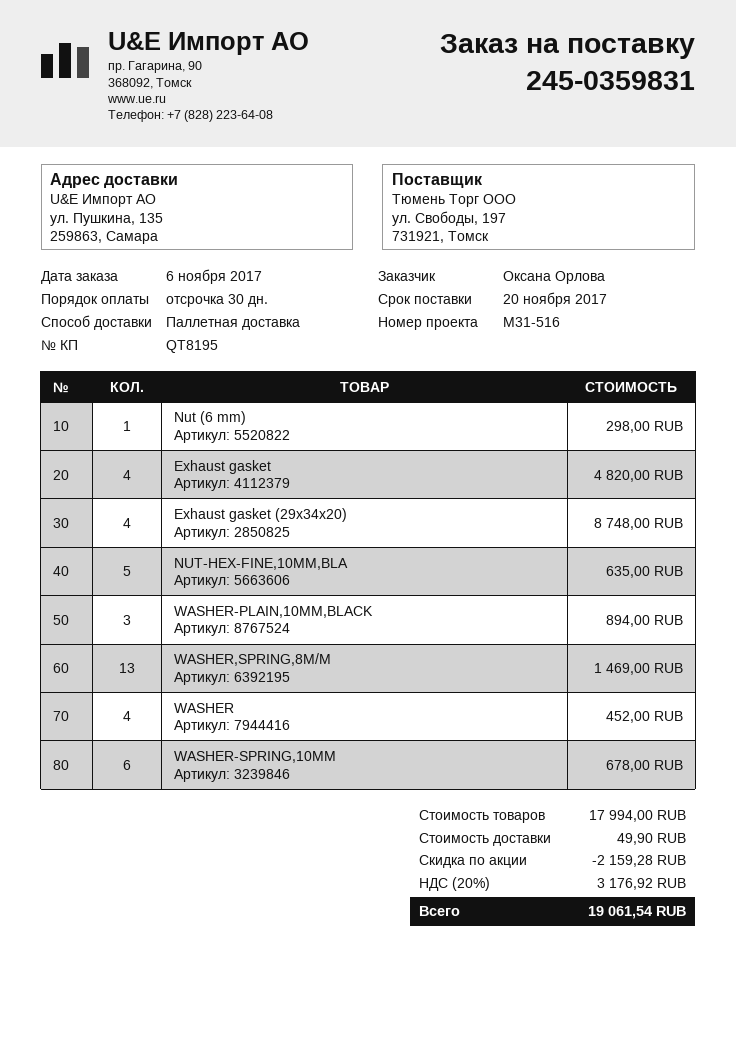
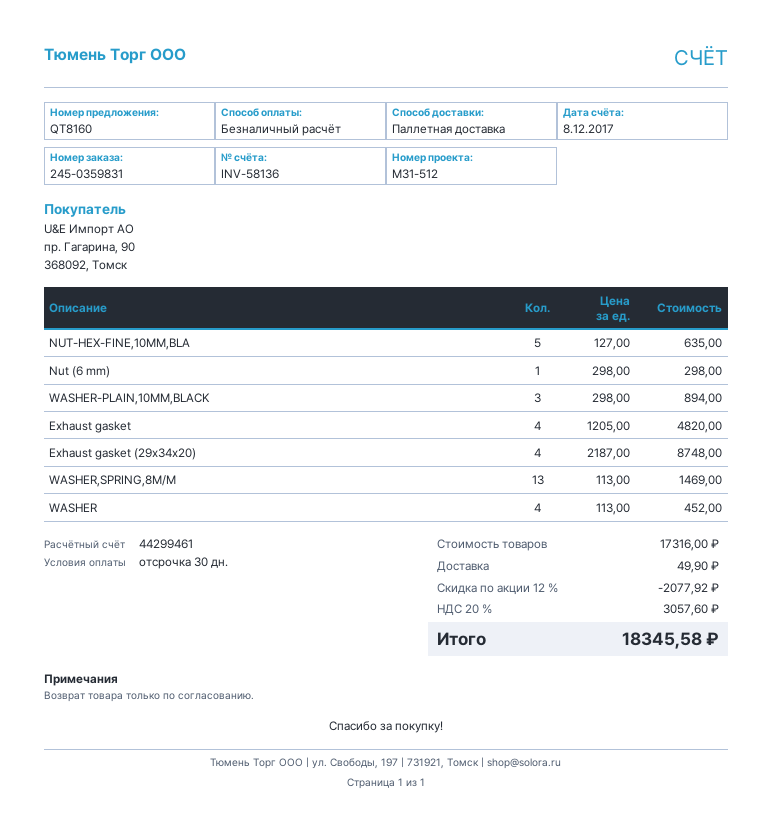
quote number: QT8195 -> QT8160
reference: M31-516 -> M31-512
WASHER-SPRING,10MM: 6 for 678.00 -> none
subtotal: 17994.00 -> 17316.00
discount: 2159.28 -> 2077.92
tax: 20% = 3176.92 -> 20% = 3057.60
total: 19061.54 -> 18345.58

